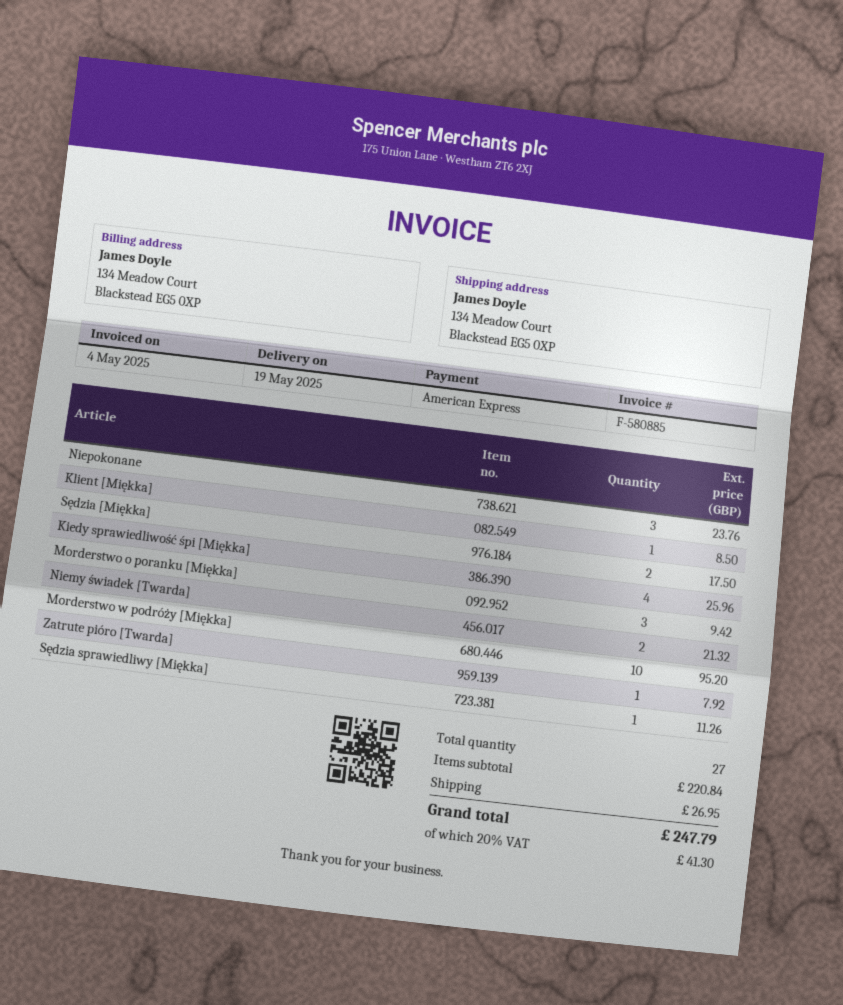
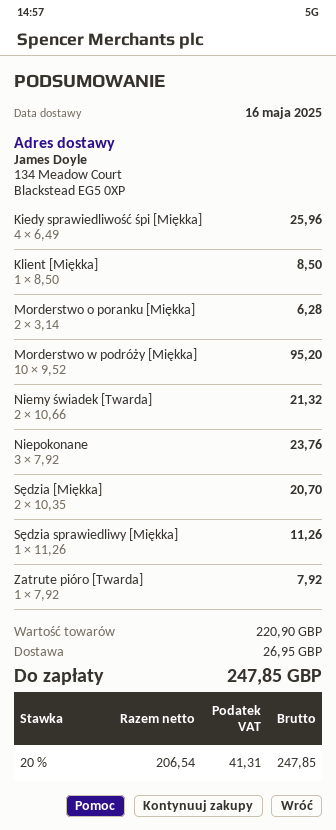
delivery date: 2025-05-19 -> 2025-05-16
Sędzia [Miękka]: 2 for 17.50 -> 2 for 20.70
Morderstwo o poranku [Miękka]: 3 for 9.42 -> 2 for 6.28
subtotal: 220.84 -> 220.90
tax: 20% = 41.30 -> 20% = 41.31
total: 247.79 -> 247.85

